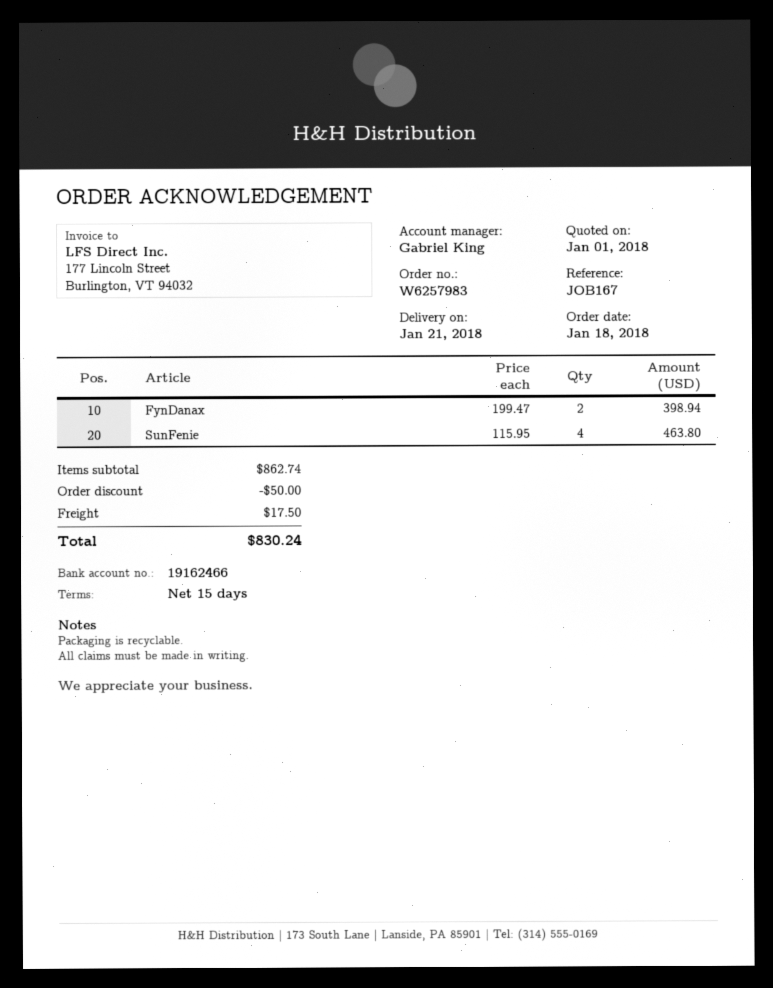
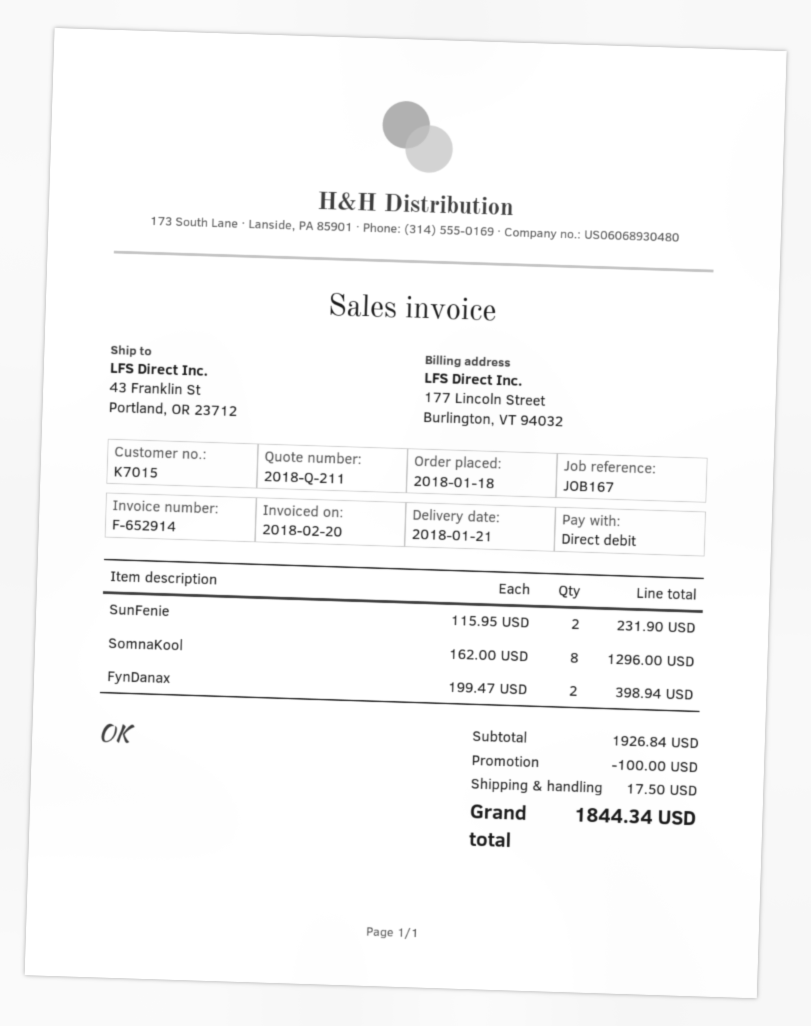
SunFenie: 4 x 115.95 = 463.80 -> 2 x 115.95 = 231.90
SomnaKool: none -> 8 x 162.00 = 1296.00
subtotal: 862.74 -> 1926.84
discount: 50.00 -> 100.00
total: 830.24 -> 1844.34

